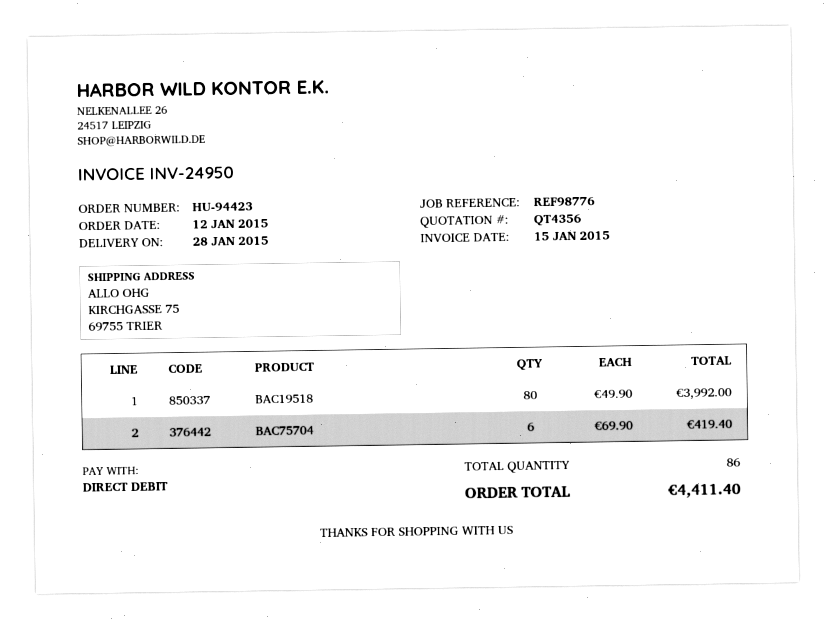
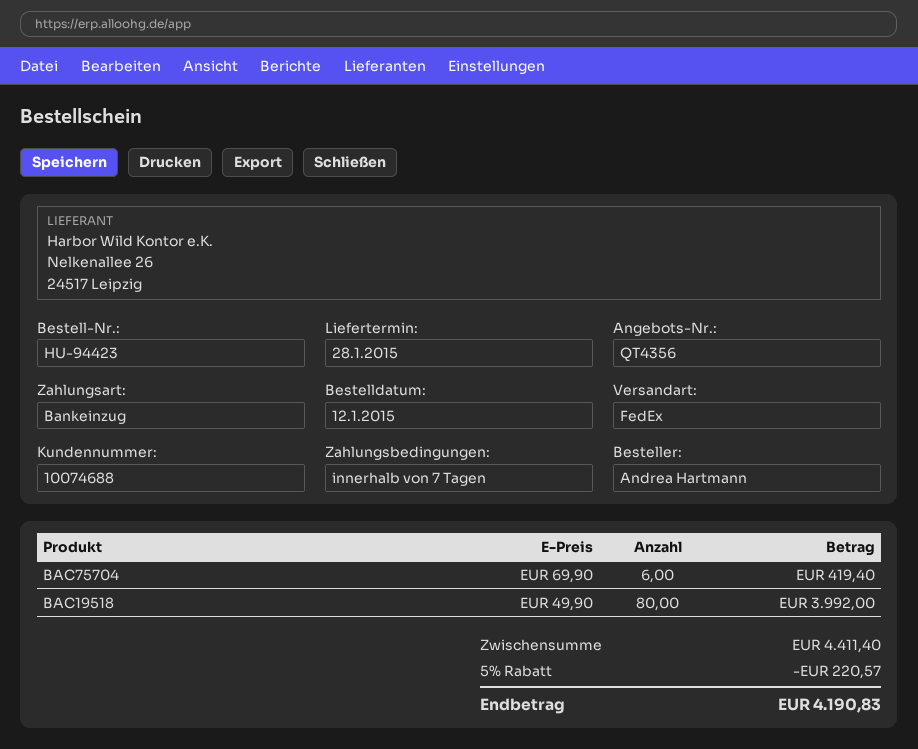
discount: none -> 5% = 220.57
total: 4411.40 -> 4190.83

